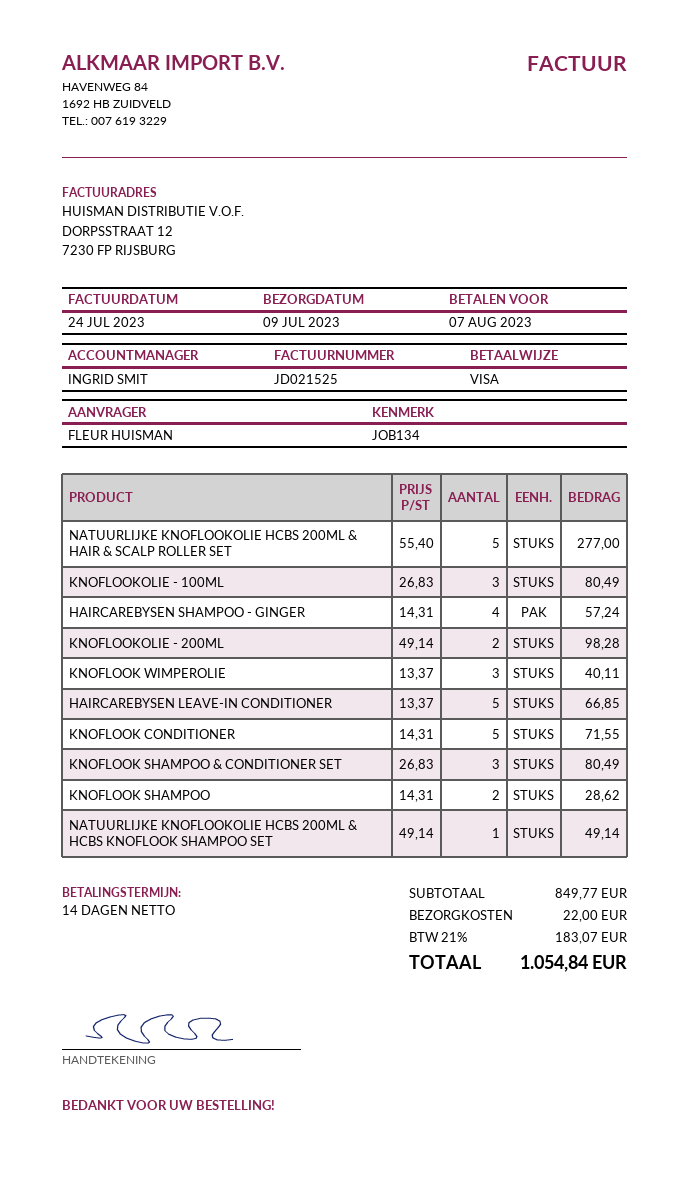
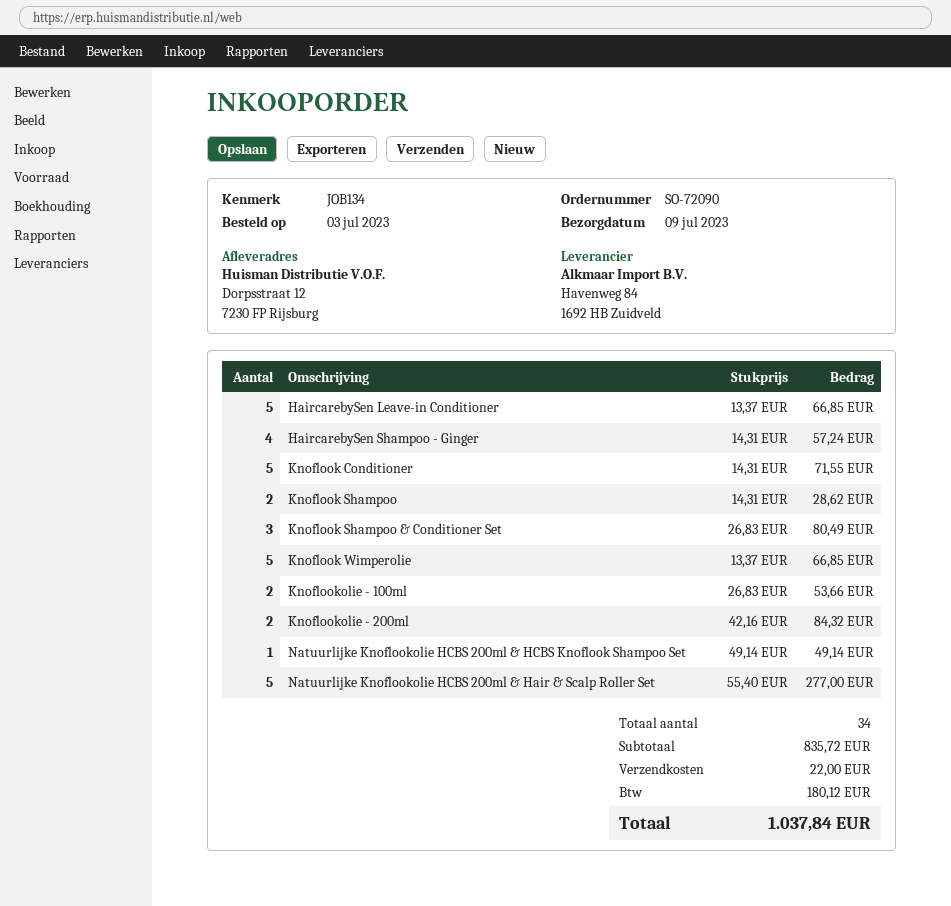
KNOFLOOKOLIE - 100ML: 3 x 26.83 = 80.49 -> 2 x 26.83 = 53.66
KNOFLOOKOLIE - 200ML: 2 x 49.14 = 98.28 -> 2 x 42.16 = 84.32
KNOFLOOK WIMPEROLIE: 3 x 13.37 = 40.11 -> 5 x 13.37 = 66.85
subtotal: 849.77 -> 835.72
tax: 183.07 -> 180.12
total: 1054.84 -> 1037.84

